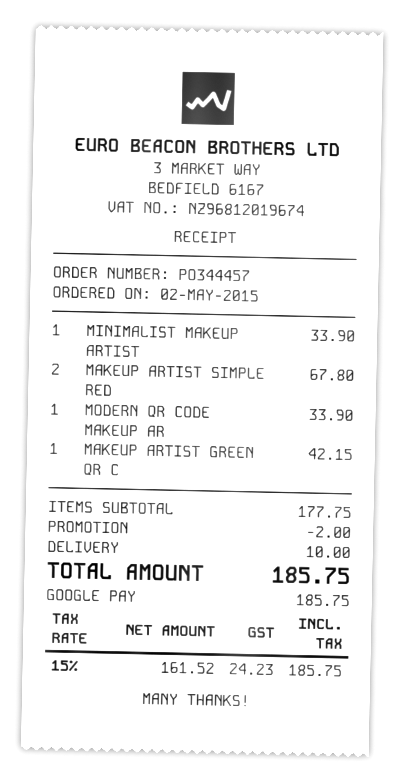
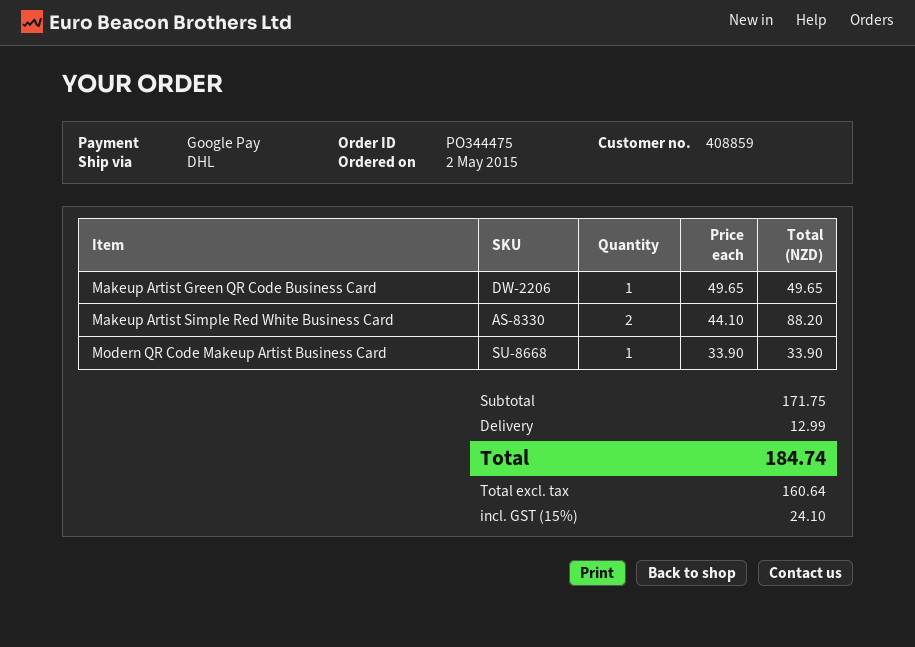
order number: PO344457 -> PO344475
MINIMALIST MAKEUP ARTIST: 1 for 33.90 -> none
MAKEUP ARTIST SIMPLE RED: 2 for 67.80 -> 2 for 88.20
MAKEUP ARTIST GREEN QR C: 1 for 42.15 -> 1 for 49.65
subtotal: 177.75 -> 171.75
discount: 2.00 -> none
shipping: 10.00 -> 12.99
net: 161.52 -> 160.64
tax: 15% = 24.23 -> 15% = 24.10
total: 185.75 -> 184.74

